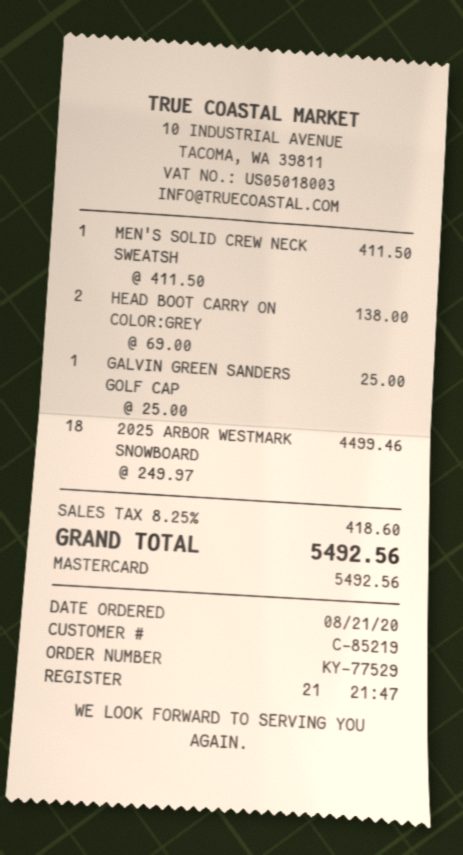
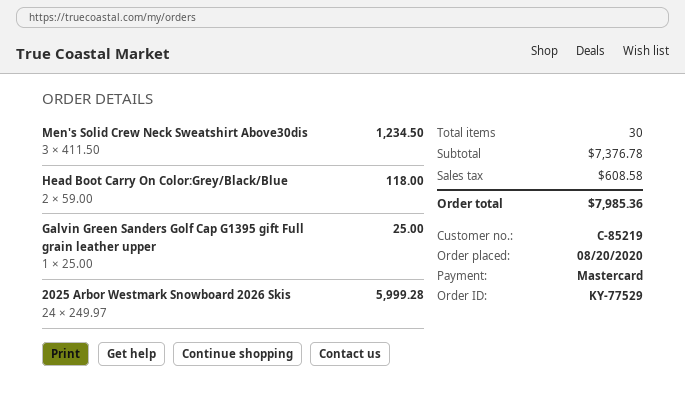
order date: 2020-08-21 -> 2020-08-20
MEN'S SOLID CREW NECK SWEATSH: 1 x 411.50 = 411.50 -> 3 x 411.50 = 1234.50
HEAD BOOT CARRY ON COLOR:GREY: 2 x 69.00 = 138.00 -> 2 x 59.00 = 118.00
2025 ARBOR WESTMARK SNOWBOARD: 18 x 249.97 = 4499.46 -> 24 x 249.97 = 5999.28
tax: 418.60 -> 608.58
total: 5492.56 -> 7985.36

